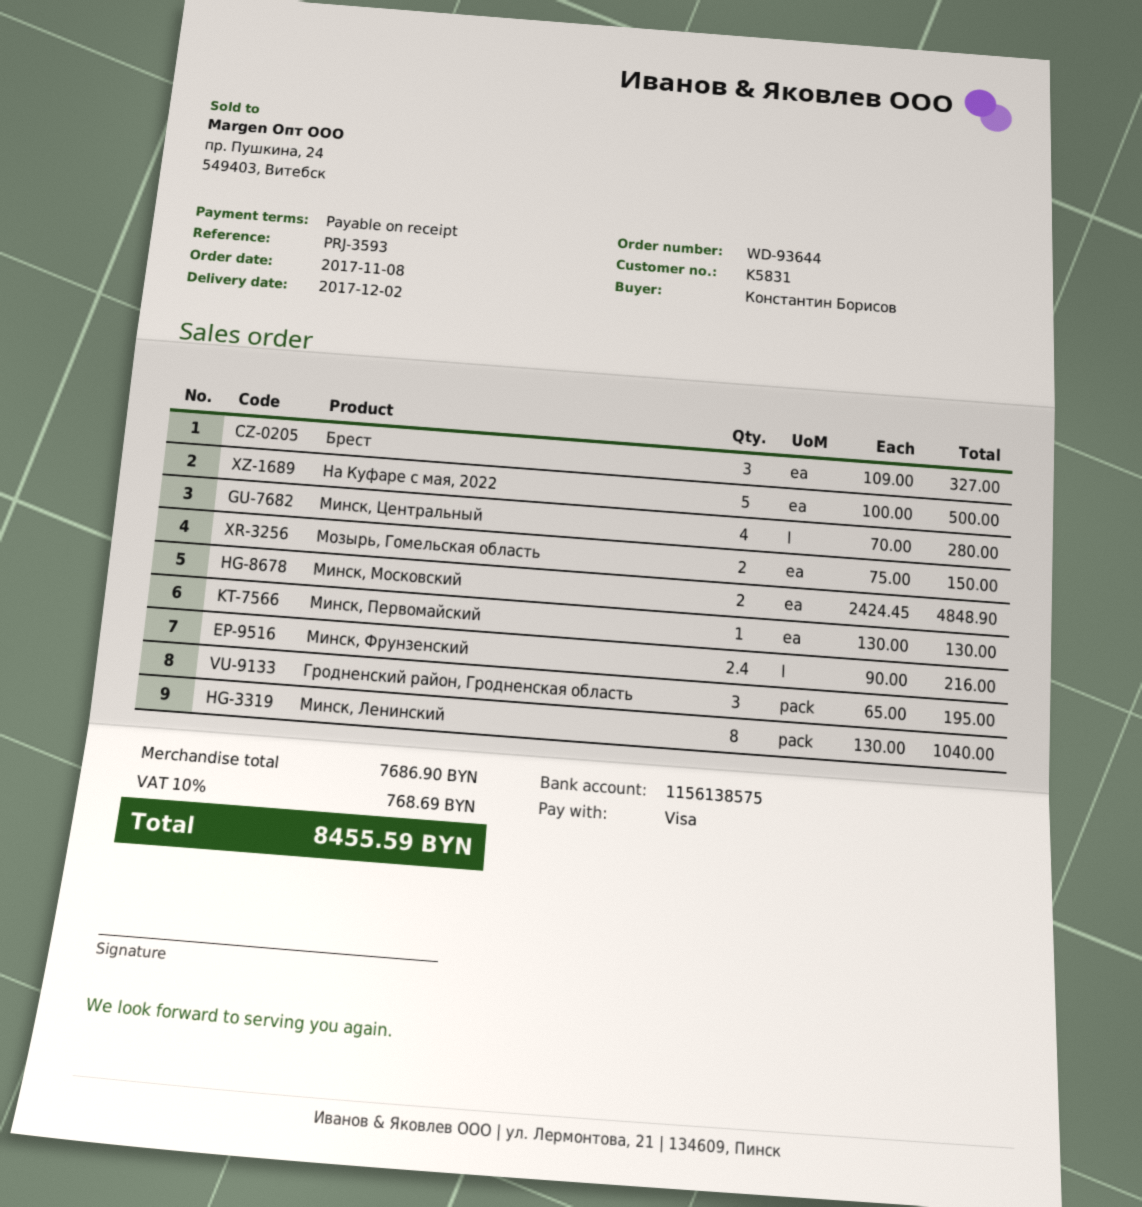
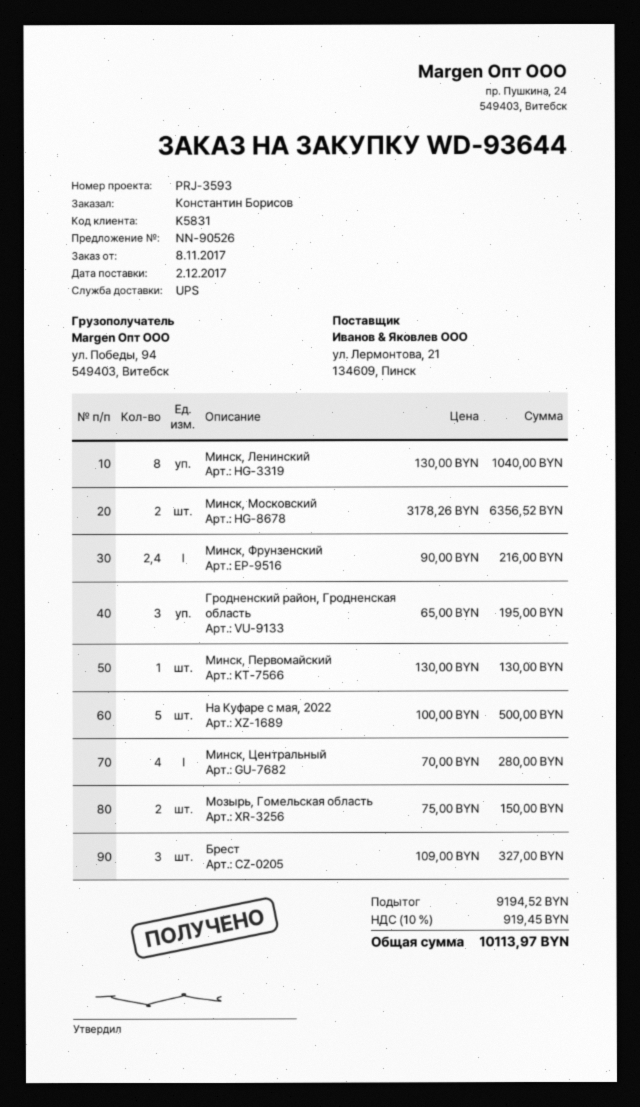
Минск, Московский: 2 x 2424.45 = 4848.90 -> 2 x 3178.26 = 6356.52
subtotal: 7686.90 -> 9194.52
tax: 10% = 768.69 -> 10% = 919.45
total: 8455.59 -> 10113.97

